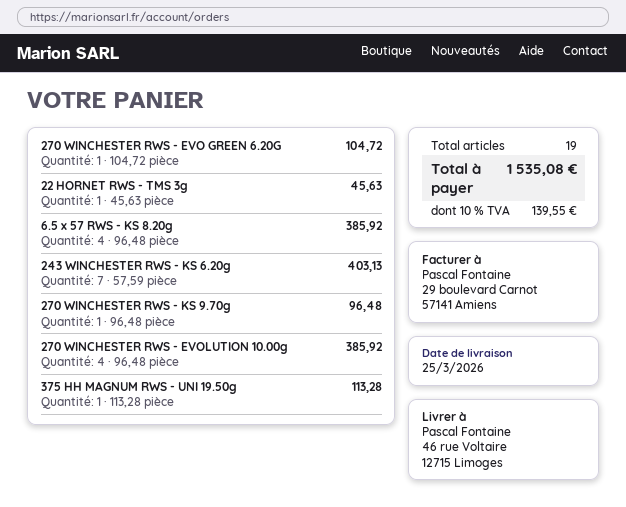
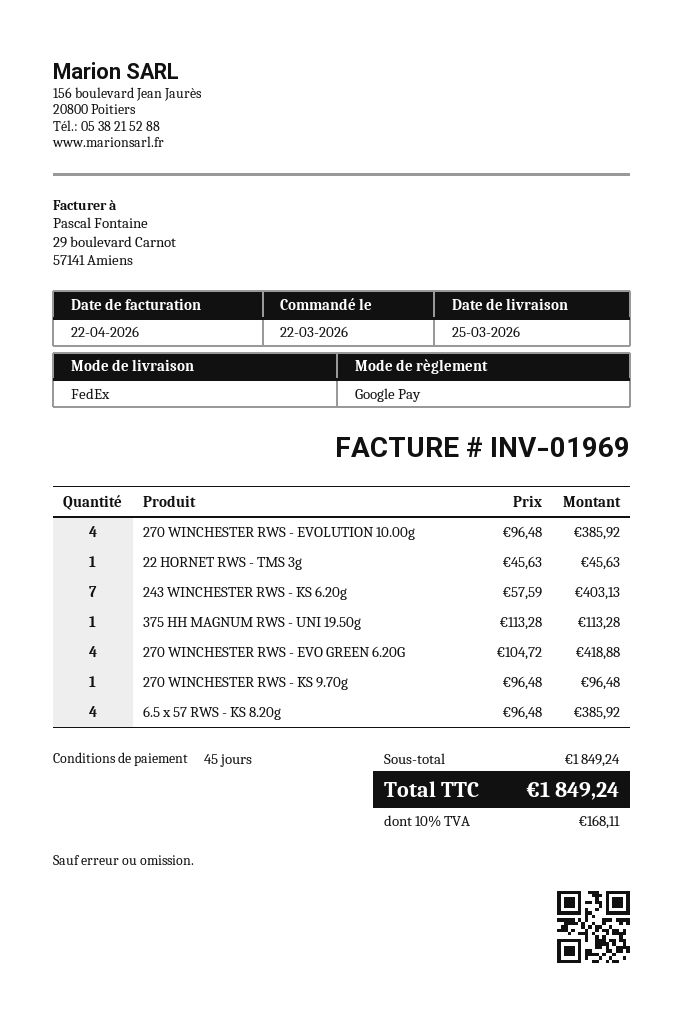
270 WINCHESTER RWS - EVO GREEN 6.20G: 1 x 104.72 = 104.72 -> 4 x 104.72 = 418.88
tax: 10% = 139.55 -> 10% = 168.11
total: 1535.08 -> 1849.24

